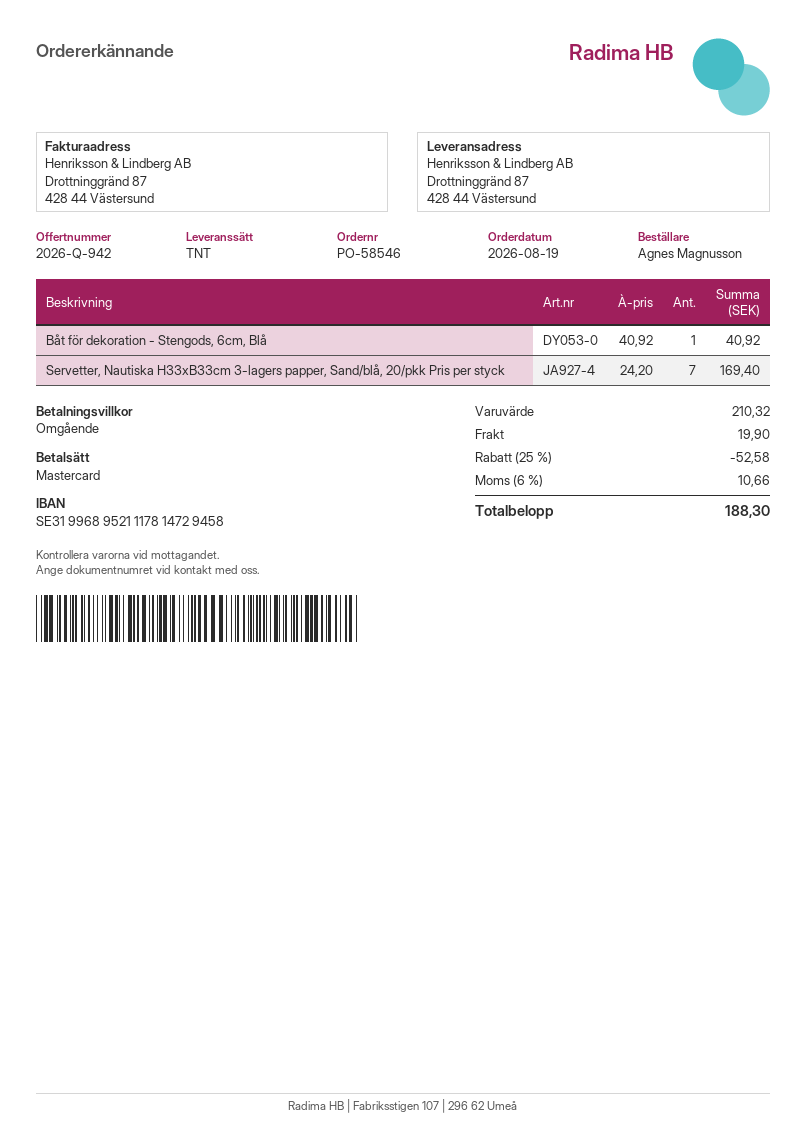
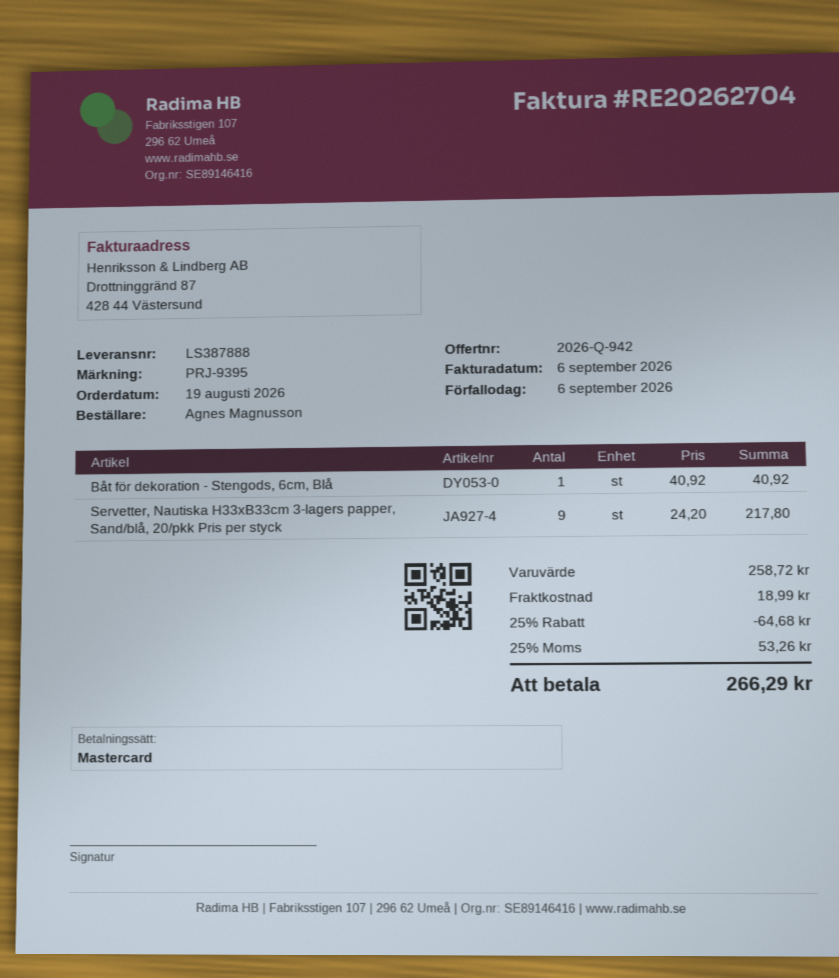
Servetter, Nautiska H33xB33cm 3-lagers papper, Sand/blå, 20/pkk Pris per styck: 7 x 24.20 = 169.40 -> 9 x 24.20 = 217.80
subtotal: 210.32 -> 258.72
discount: 25% = 52.58 -> 25% = 64.68
shipping: 19.90 -> 18.99
tax: 6% = 10.66 -> 25% = 53.26
total: 188.30 -> 266.29

